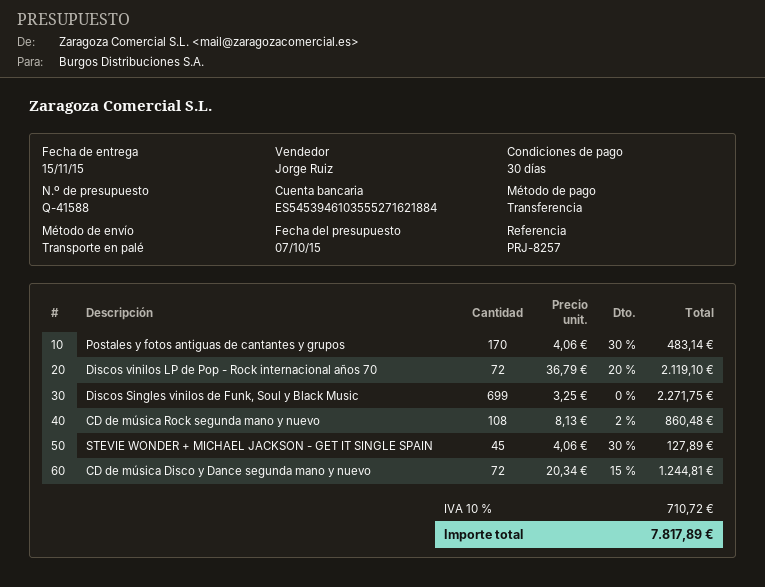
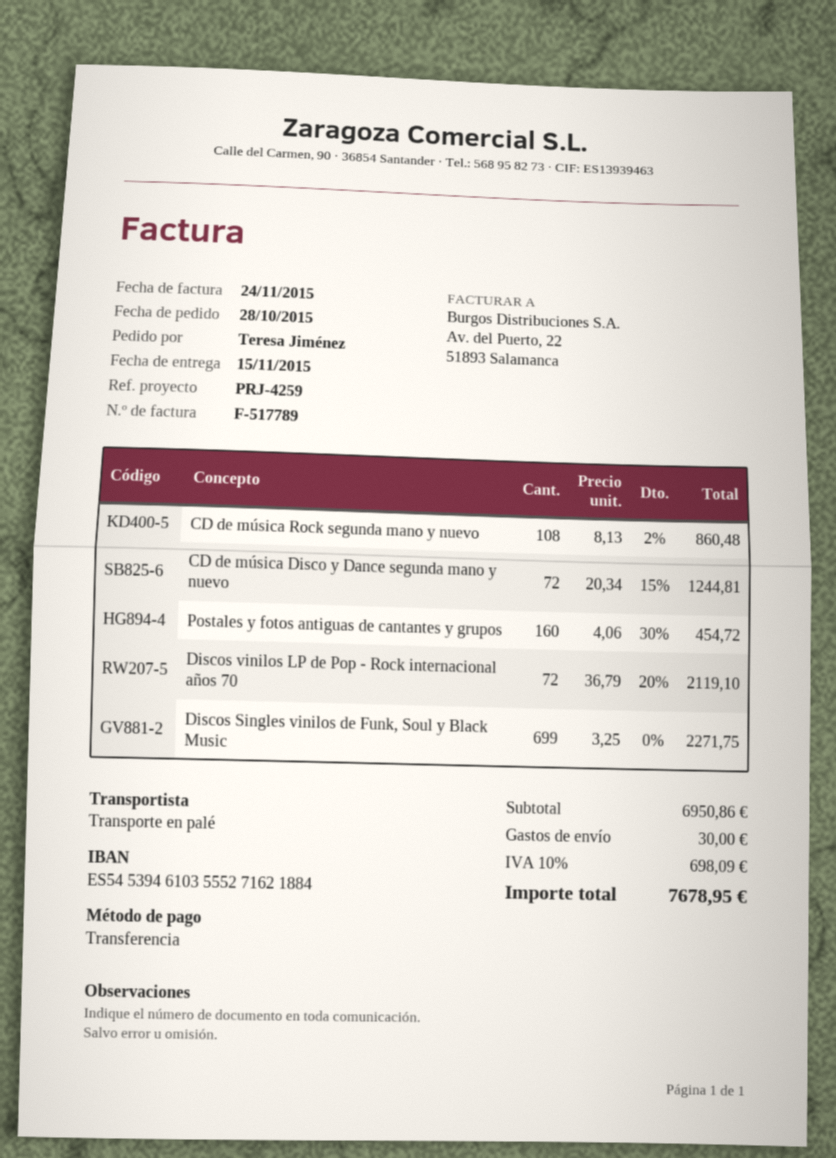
reference: PRJ-8257 -> PRJ-4259
Postales y fotos antiguas de cantantes y grupos: 170 x 4.06 - 30% = 483.14 -> 160 x 4.06 - 30% = 454.72
STEVIE WONDER + MICHAEL JACKSON - GET IT SINGLE SPAIN: 45 x 4.06 - 30% = 127.89 -> none
shipping: none -> 30.00
tax: 10% = 710.72 -> 10% = 698.09
total: 7817.89 -> 7678.95

